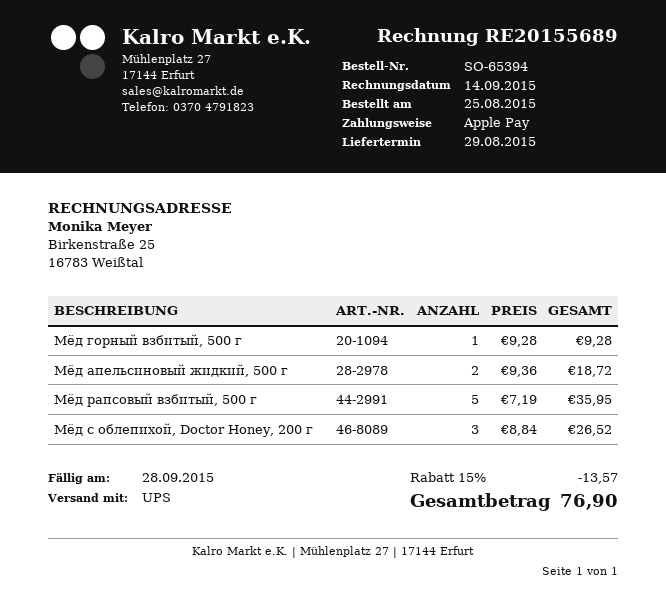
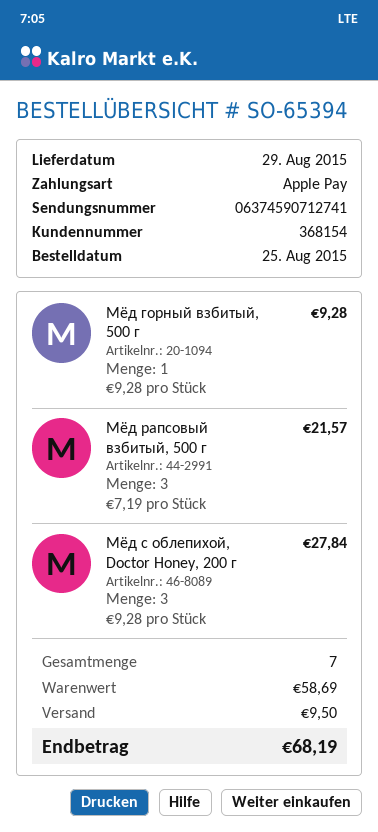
Мёд апельсиновый жидкий, 500 г: 2 x 9.36 = 18.72 -> none
Мёд рапсовый взбитый, 500 г: 5 x 7.19 = 35.95 -> 3 x 7.19 = 21.57
Мёд с облепихой, Doctor Honey, 200 г: 3 x 8.84 = 26.52 -> 3 x 9.28 = 27.84
discount: 15% = 13.57 -> none
shipping: none -> 9.50
total: 76.90 -> 68.19

